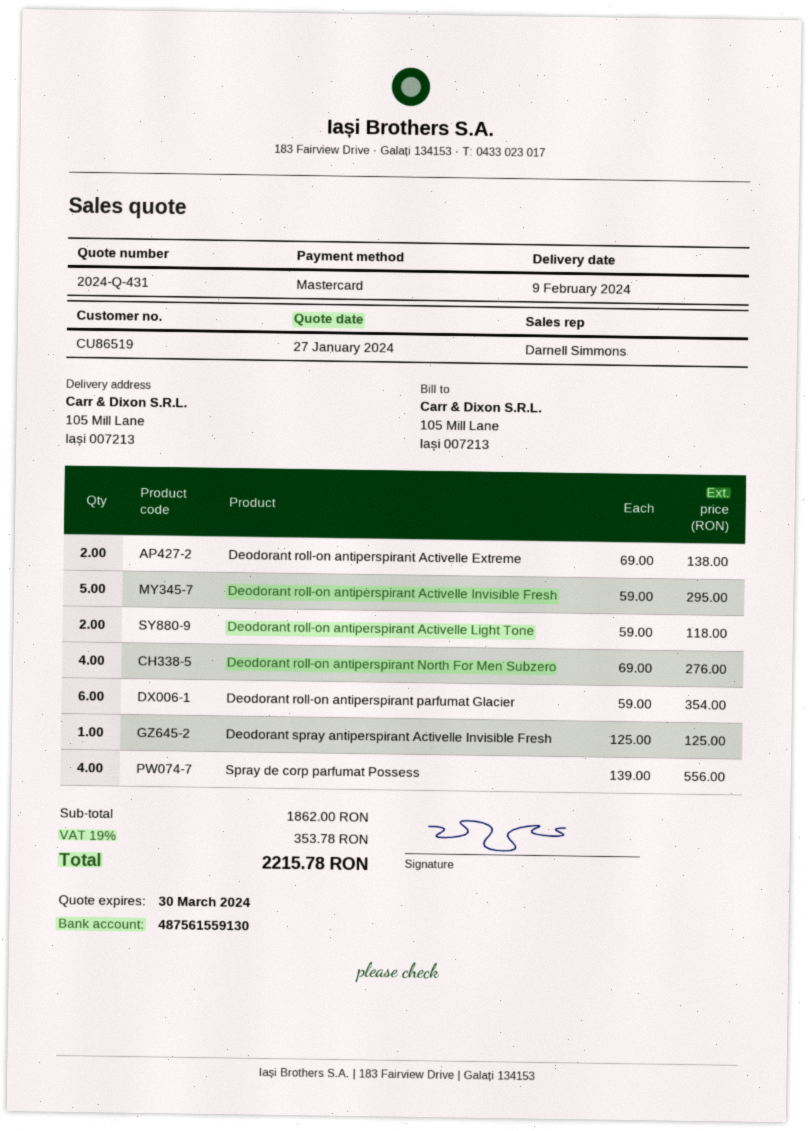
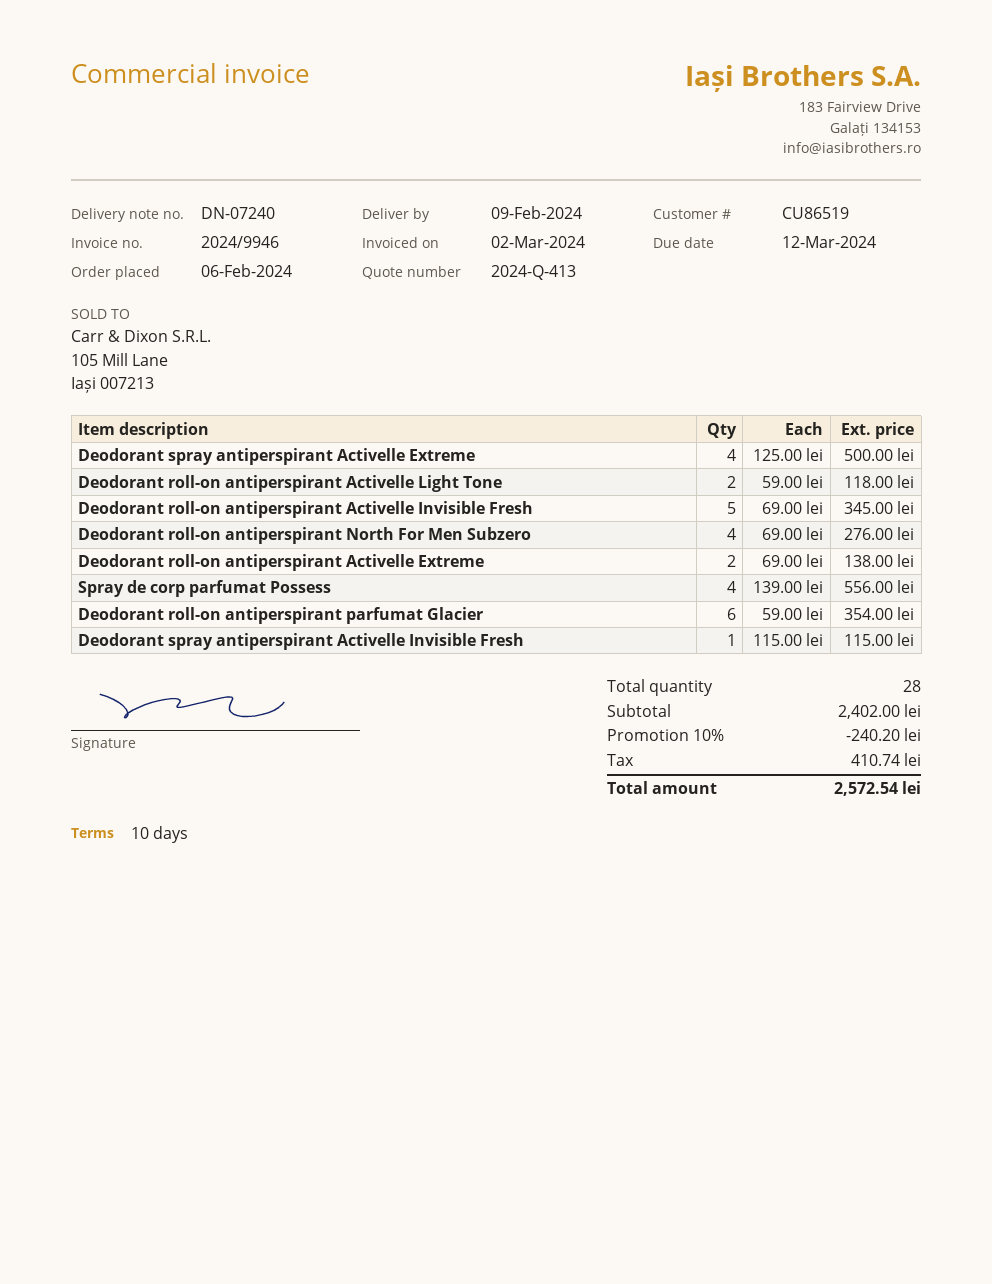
quote number: 2024-Q-431 -> 2024-Q-413
Deodorant roll-on antiperspirant Activelle Invisible Fresh: 5 x 59.00 = 295.00 -> 5 x 69.00 = 345.00
Deodorant spray antiperspirant Activelle Invisible Fresh: 1 x 125.00 = 125.00 -> 1 x 115.00 = 115.00
Deodorant spray antiperspirant Activelle Extreme: none -> 4 x 125.00 = 500.00
subtotal: 1862.00 -> 2402.00
discount: none -> 10% = 240.20
tax: 353.78 -> 410.74
total: 2215.78 -> 2572.54

